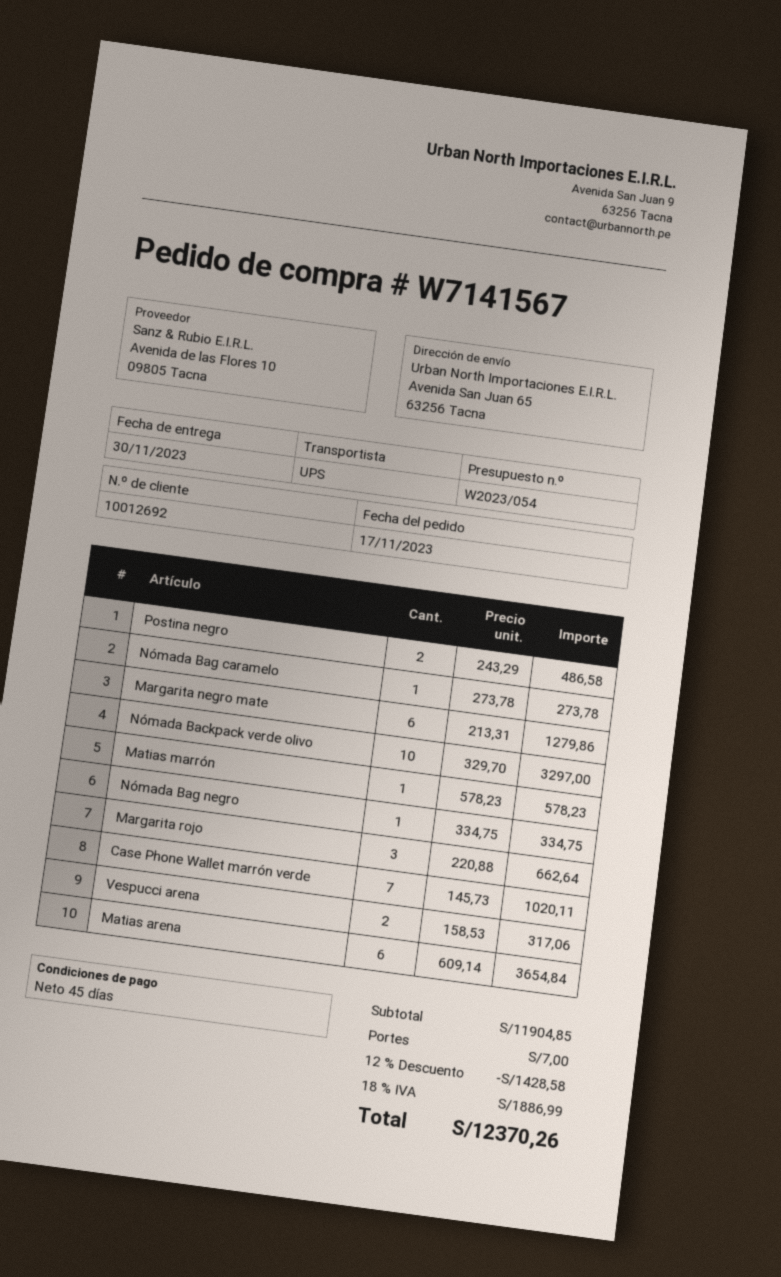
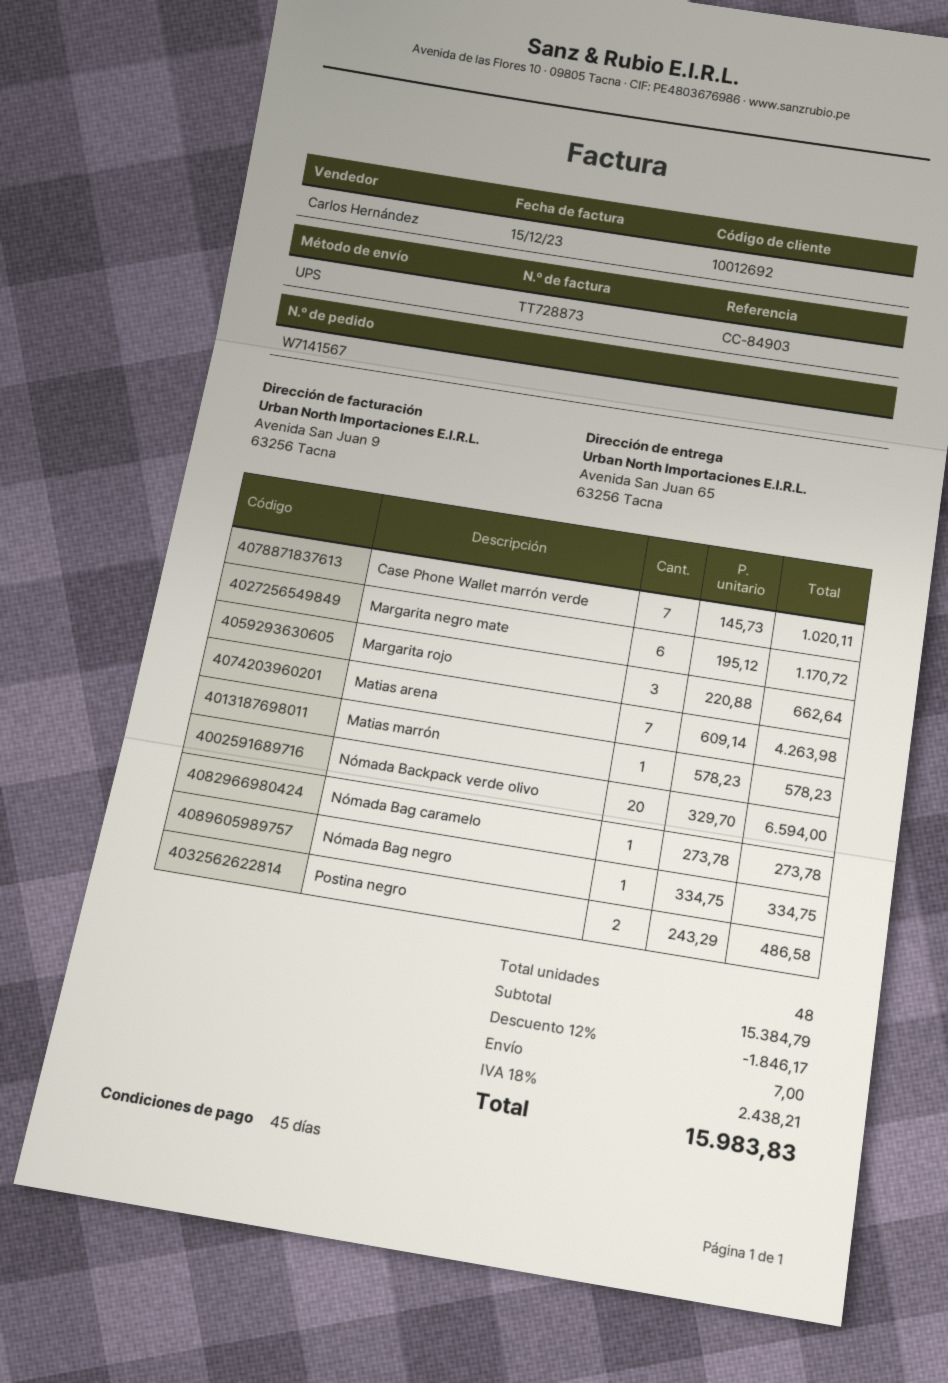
Margarita negro mate: 6 x 213.31 = 1279.86 -> 6 x 195.12 = 1170.72
Nómada Backpack verde olivo: 10 x 329.70 = 3297.00 -> 20 x 329.70 = 6594.00
Vespucci arena: 2 x 158.53 = 317.06 -> none
Matias arena: 6 x 609.14 = 3654.84 -> 7 x 609.14 = 4263.98
subtotal: 11904.85 -> 15384.79
discount: 12% = 1428.58 -> 12% = 1846.17
tax: 18% = 1886.99 -> 18% = 2438.21
total: 12370.26 -> 15983.83

